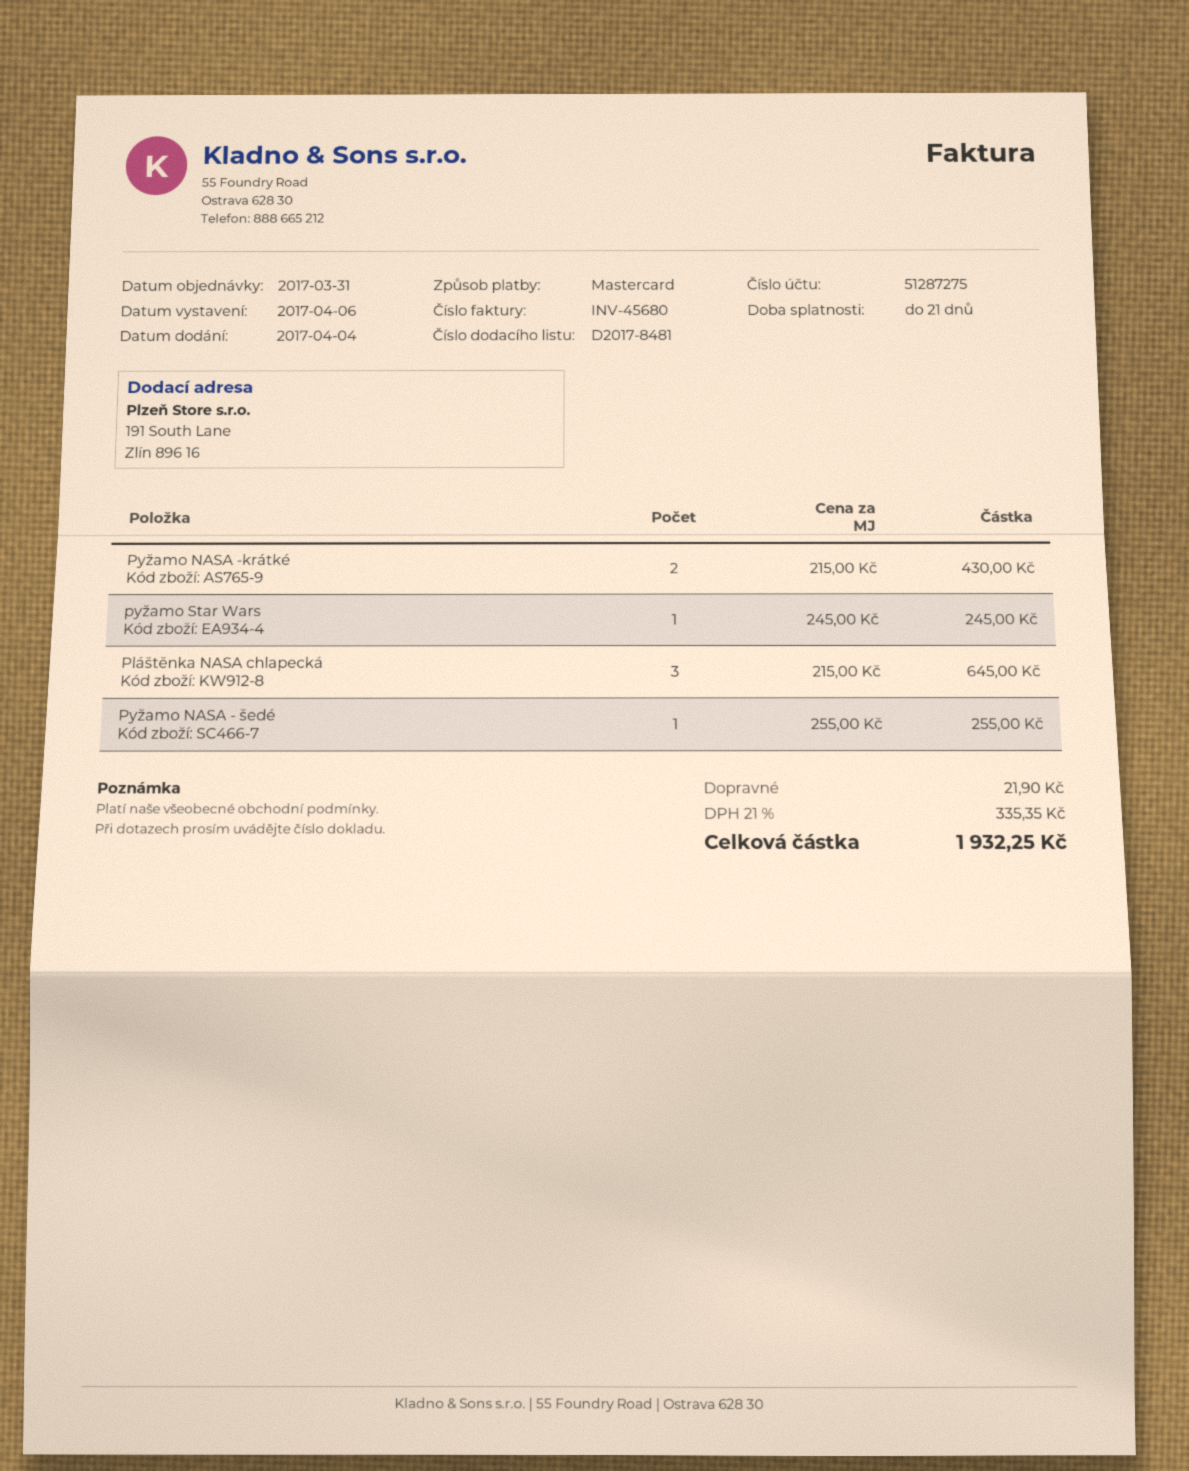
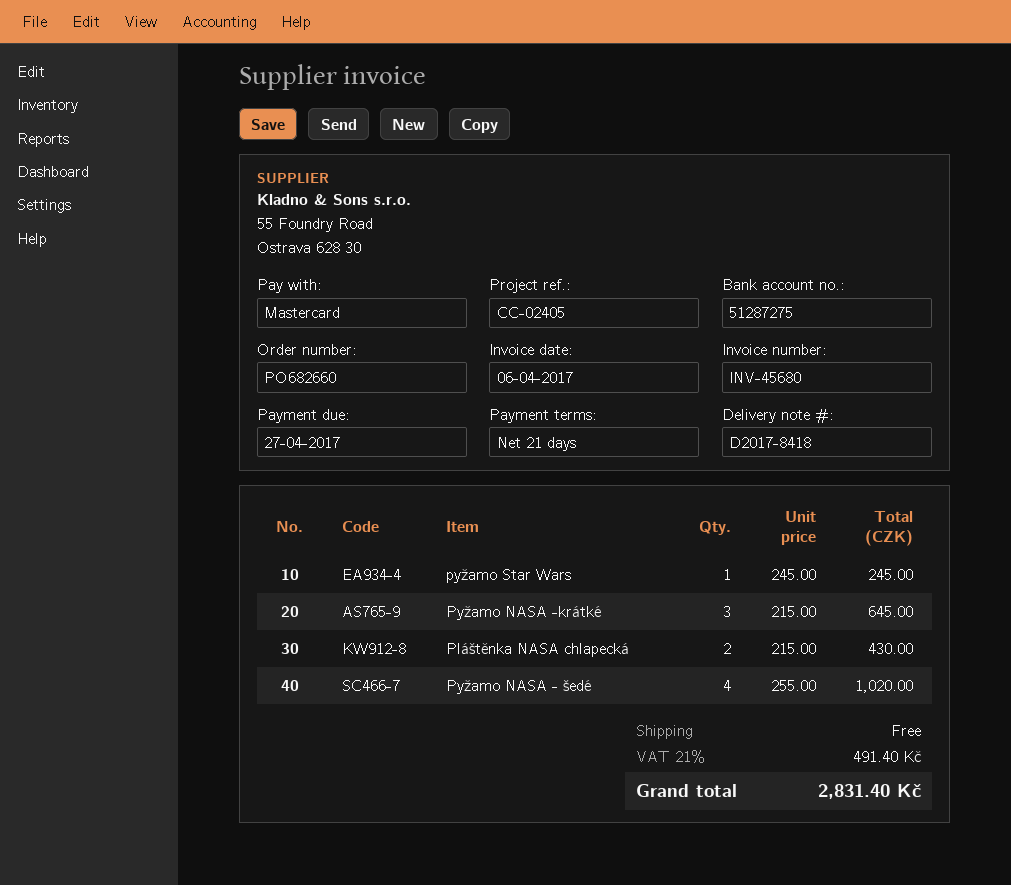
delivery note number: D2017-8481 -> D2017-8418
Pyžamo NASA -krátké: 2 x 215.00 = 430.00 -> 3 x 215.00 = 645.00
Pláštěnka NASA chlapecká: 3 x 215.00 = 645.00 -> 2 x 215.00 = 430.00
Pyžamo NASA - šedé: 1 x 255.00 = 255.00 -> 4 x 255.00 = 1020.00
shipping: 21.90 -> 0.00
tax: 21% = 335.35 -> 21% = 491.40
total: 1932.25 -> 2831.40

